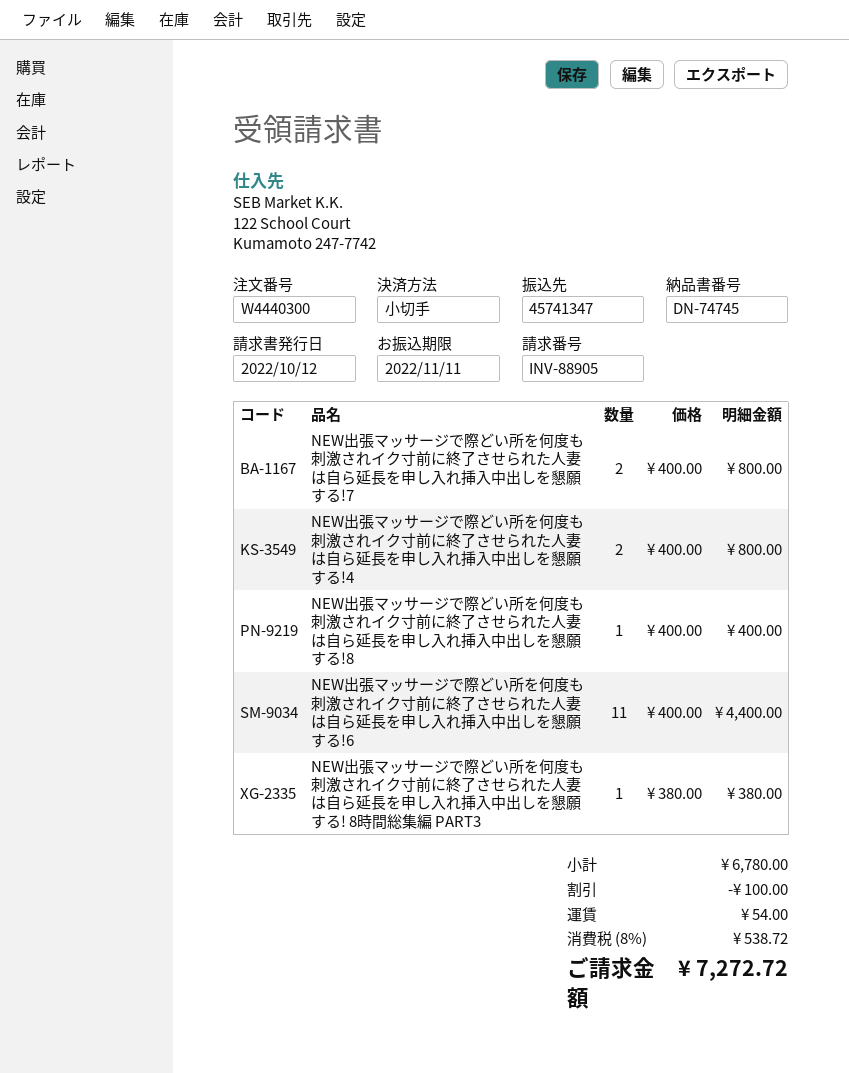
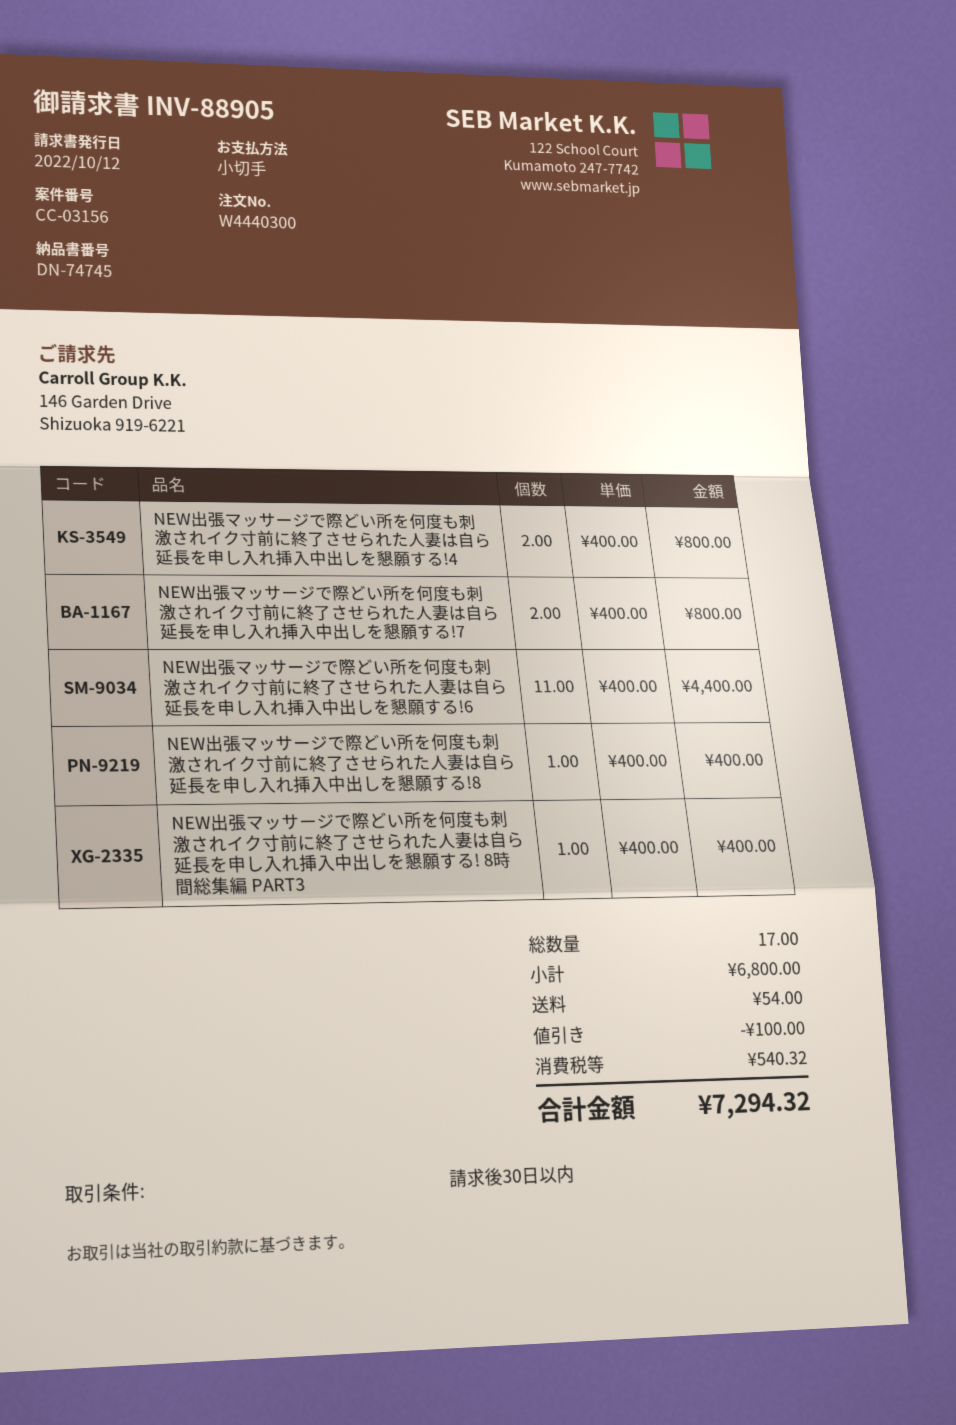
NEW出張マッサージで際どい所を何度も刺激されイク寸前に終了させられた人妻は自ら延長を申し入れ挿入中出しを懇願する! 8時間総集編 PART3: 1 x 380.00 = 380.00 -> 1 x 400.00 = 400.00
subtotal: 6780.00 -> 6800.00
tax: 538.72 -> 540.32
total: 7272.72 -> 7294.32

